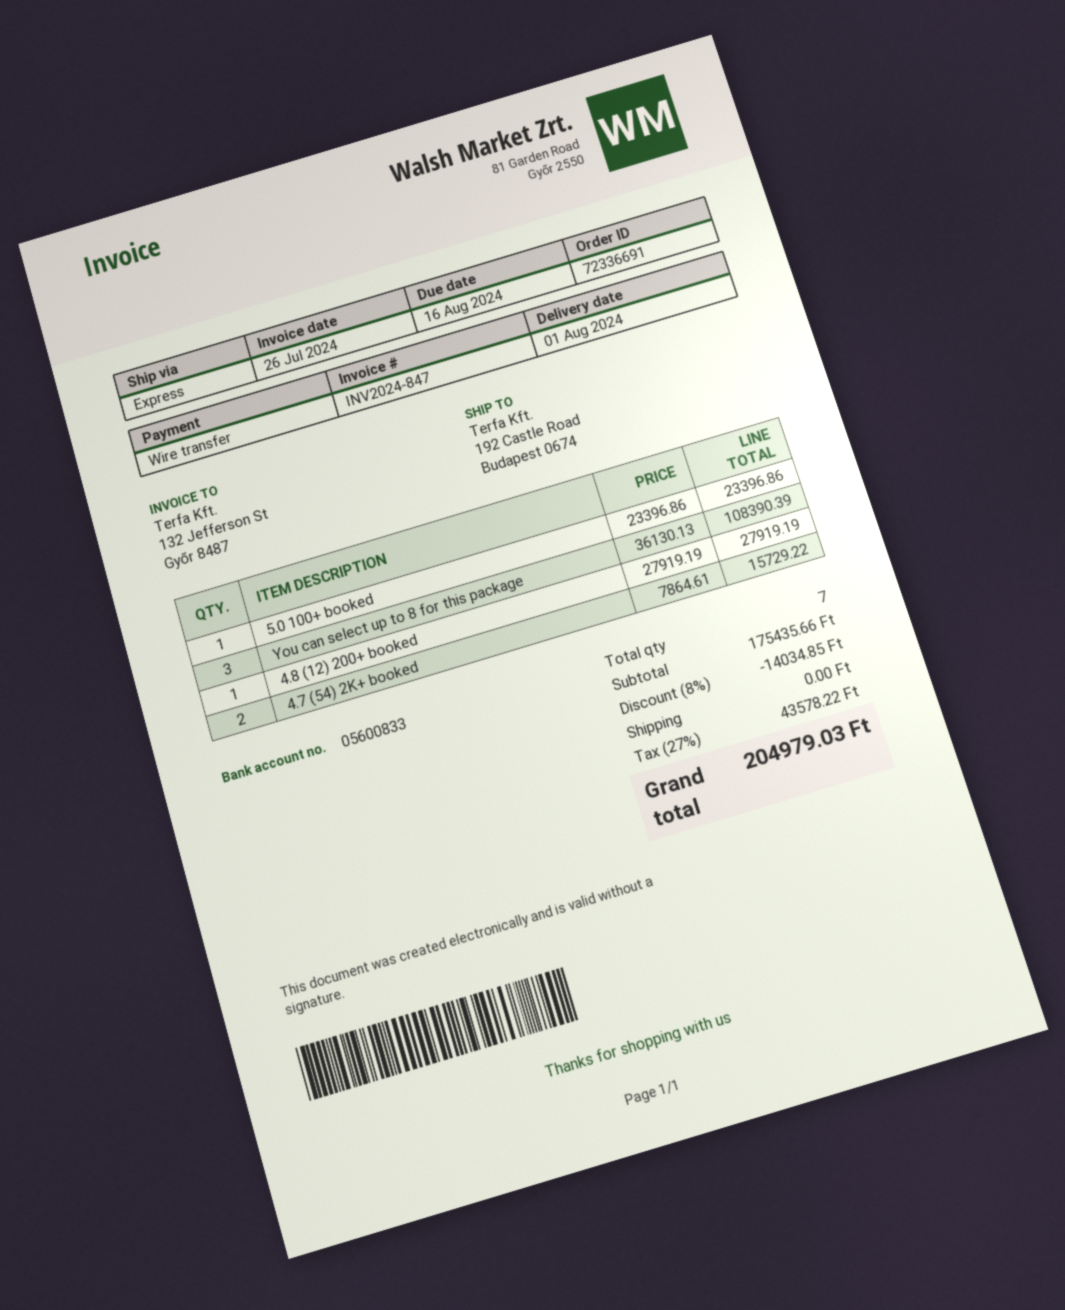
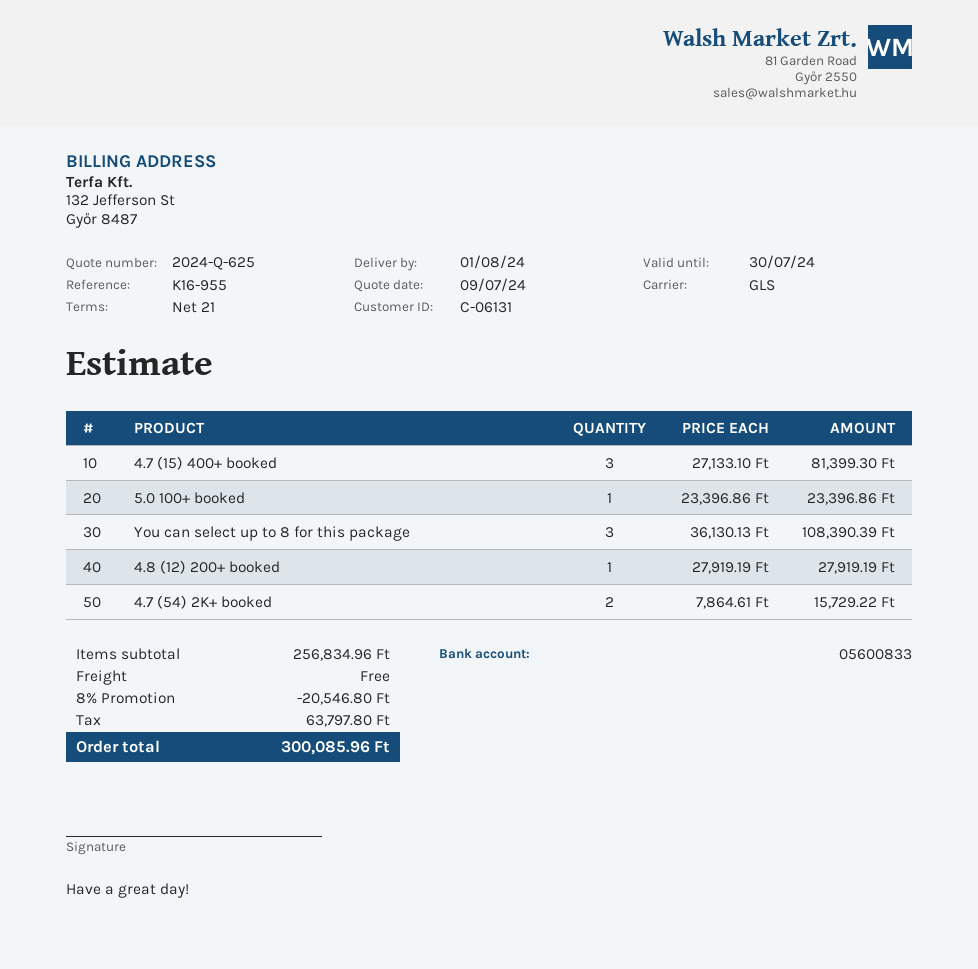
shipping method: express -> GLS
4.7 (15) 400+ booked: none -> 3 x 27133.10 = 81399.30
subtotal: 175435.66 -> 256834.96
discount: 8% = 14034.85 -> 8% = 20546.80
tax: 43578.22 -> 63797.80
total: 204979.03 -> 300085.96

